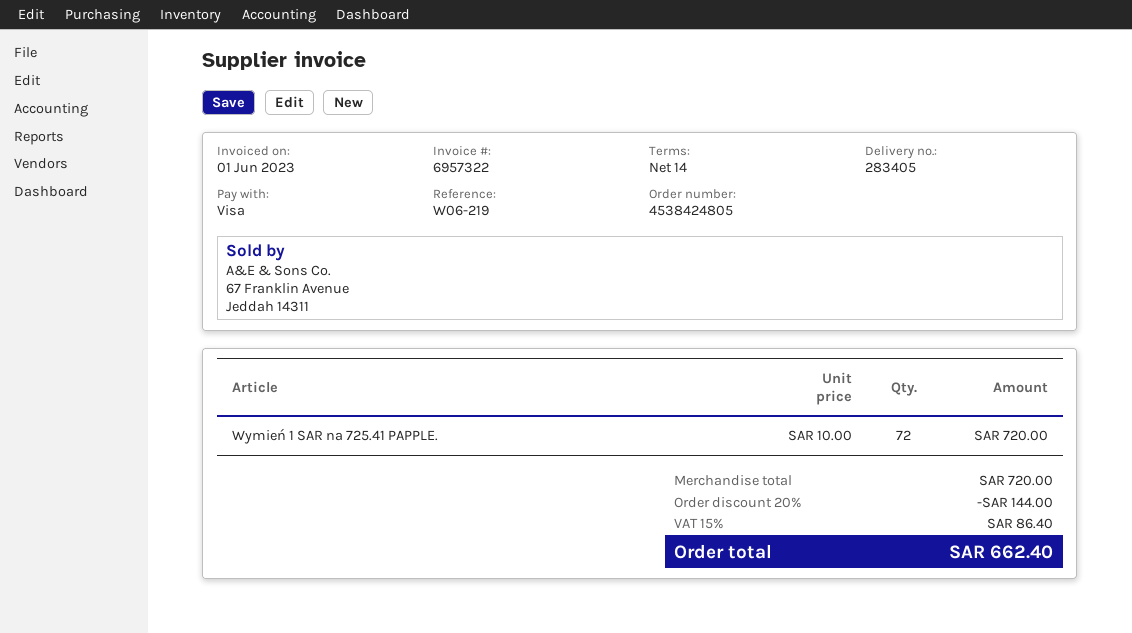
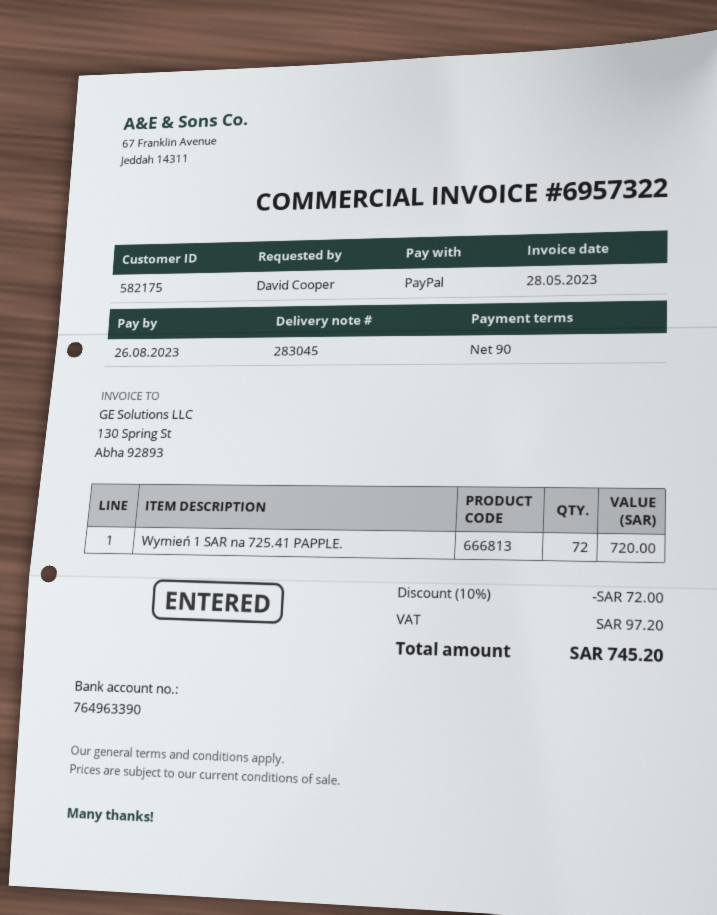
delivery note number: 283405 -> 283045
invoice date: 2023-06-01 -> 2023-05-28
payment terms: 14 days -> 90 days
payment method: Visa -> PayPal
discount: 20% = 144.00 -> 10% = 72.00
tax: 86.40 -> 97.20
total: 662.40 -> 745.20

